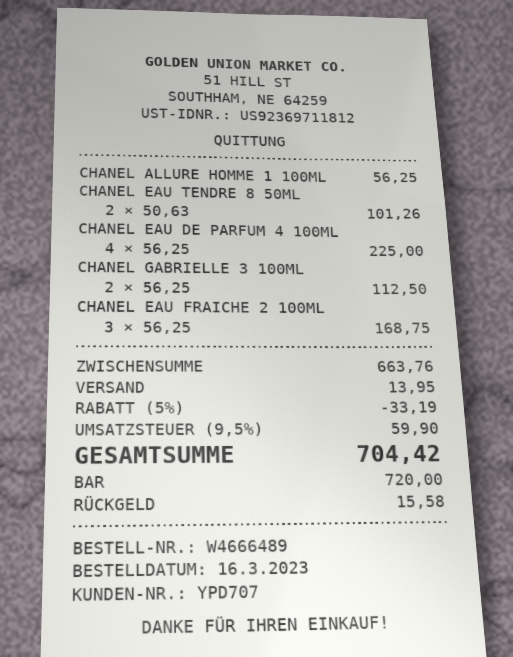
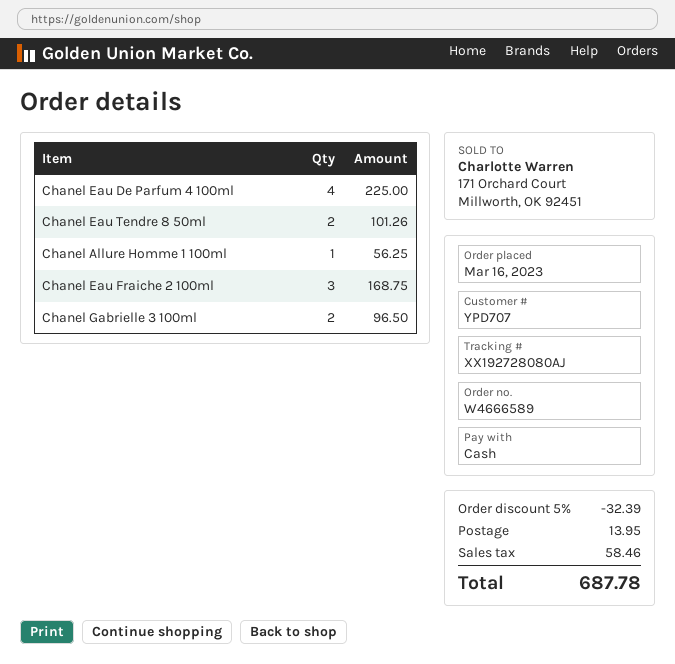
order number: W4666489 -> W4666589
CHANEL GABRIELLE 3 100ML: 2 for 112.50 -> 2 for 96.50
discount: 5% = 33.19 -> 5% = 32.39
tax: 59.90 -> 58.46
total: 704.42 -> 687.78

